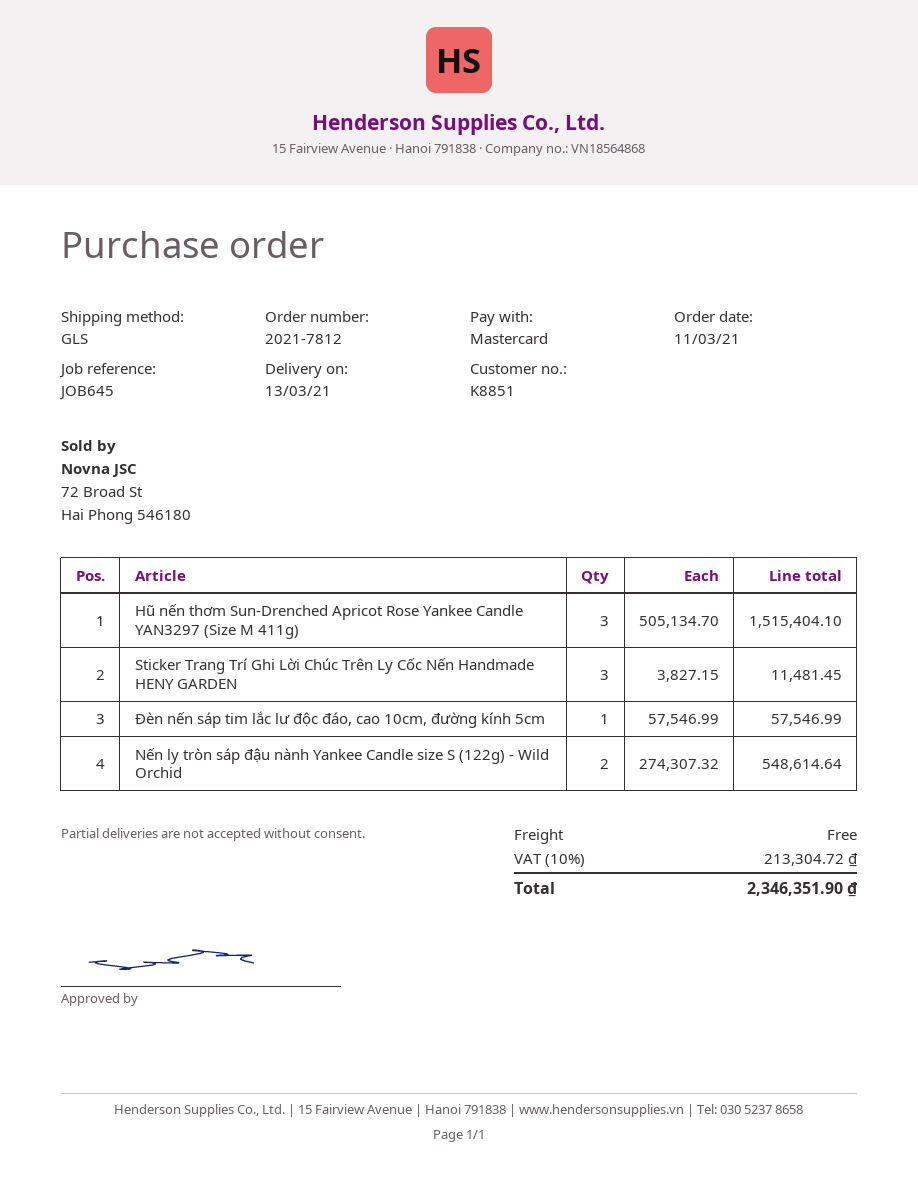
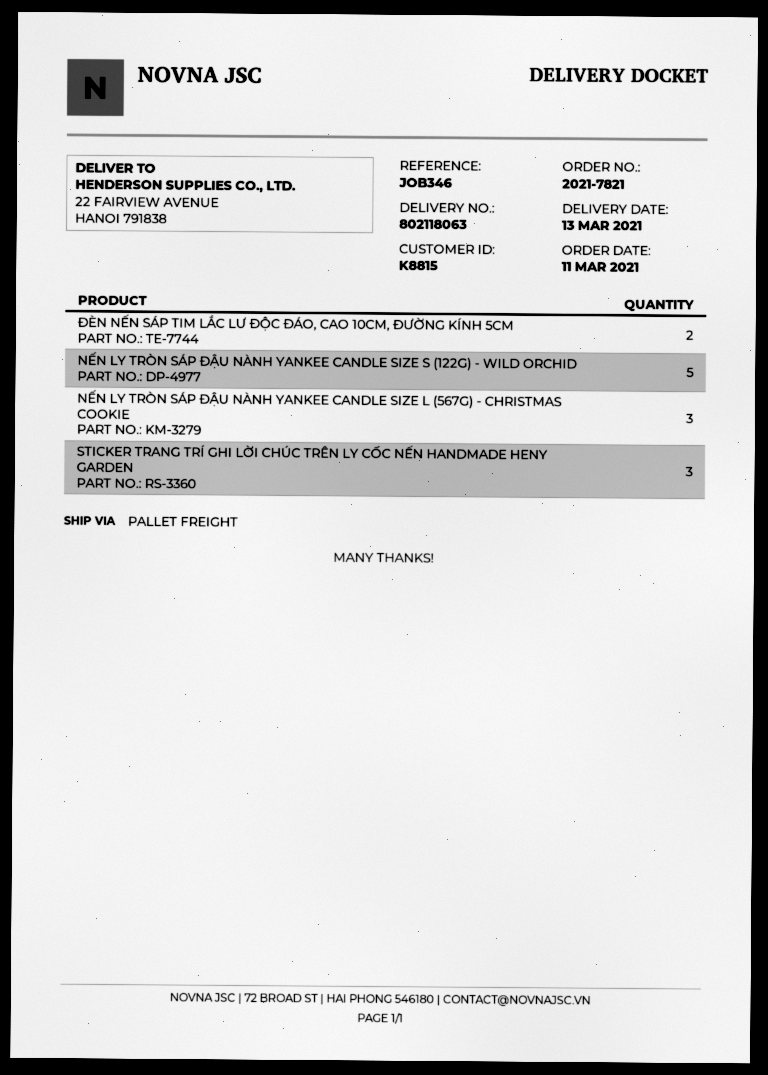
order number: 2021-7812 -> 2021-7821
customer number: K8851 -> K8815
reference: JOB645 -> JOB346
shipping method: GLS -> pallet freight
Hũ nến thơm Sun-Drenched Apricot Rose Yankee Candle YAN3297 (Size M 411g): 3 -> none
Đèn nến sáp tim lắc lư độc đáo, cao 10cm, đường kính 5cm: 1 -> 2
Nến ly tròn sáp đậu nành Yankee Candle size S (122g) - Wild Orchid: 2 -> 5
NẾN LY TRÒN SÁP ĐẬU NÀNH YANKEE CANDLE SIZE L (567G) - CHRISTMAS COOKIE: none -> 3

